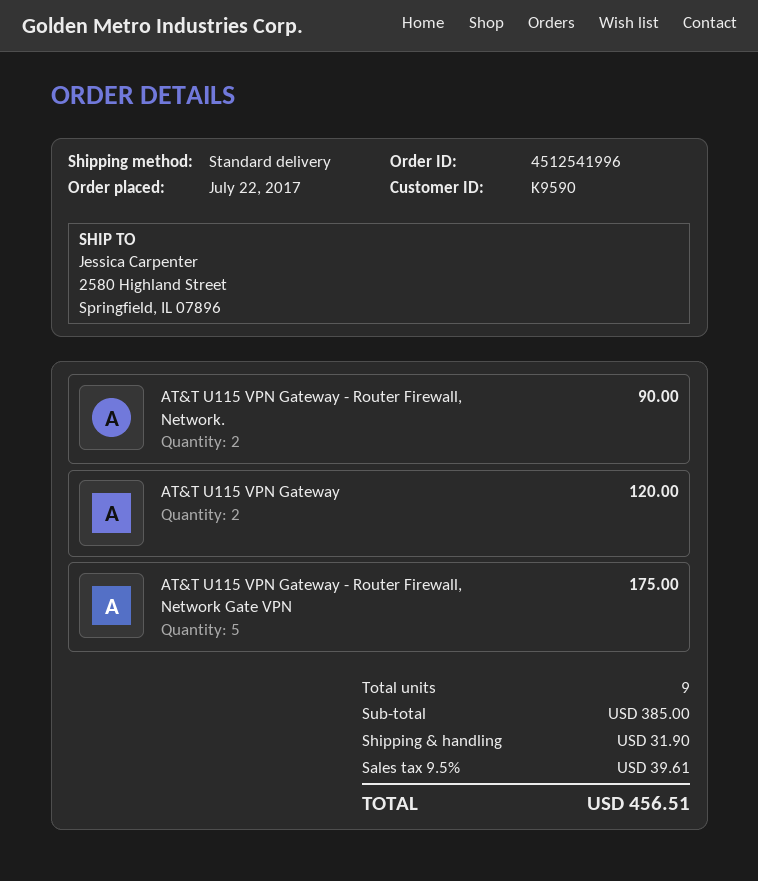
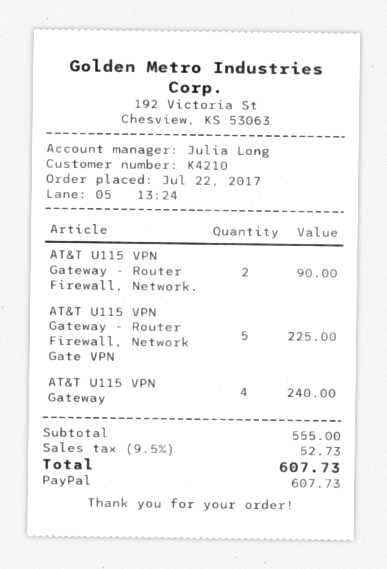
customer number: K9590 -> K4210
AT&T U115 VPN Gateway: 2 for 120.00 -> 4 for 240.00
AT&T U115 VPN Gateway - Router Firewall, Network Gate VPN: 5 for 175.00 -> 5 for 225.00
subtotal: 385.00 -> 555.00
shipping: 31.90 -> none
tax: 9.5% = 39.61 -> 9.5% = 52.73
total: 456.51 -> 607.73

